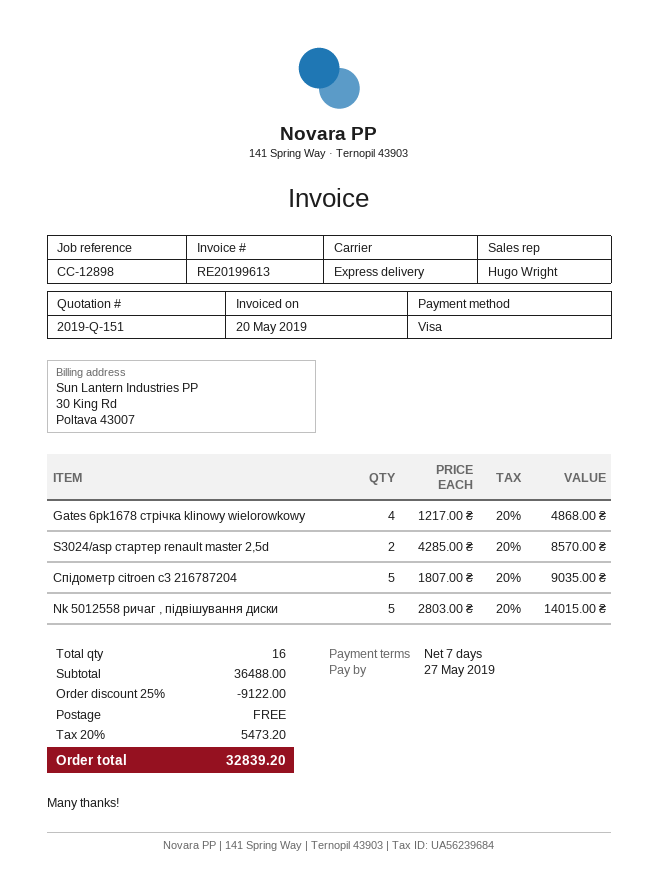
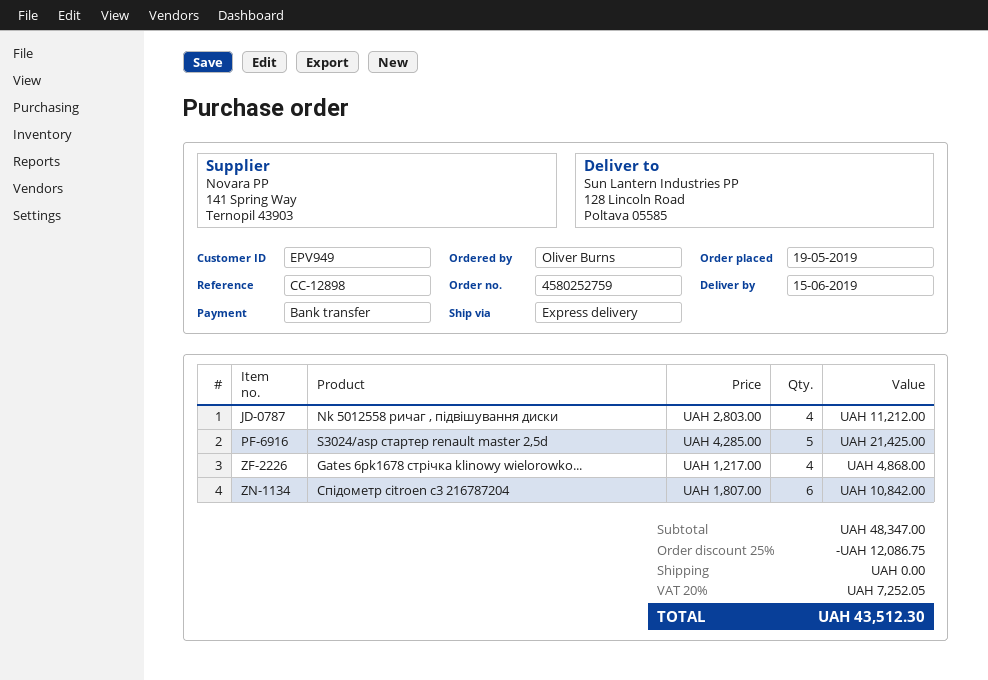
payment method: Visa -> bank transfer
S3024/asp стартер renault master 2,5d: 2 x 4285.00 = 8570.00 -> 5 x 4285.00 = 21425.00
Спідометр citroen c3 216787204: 5 x 1807.00 = 9035.00 -> 6 x 1807.00 = 10842.00
Nk 5012558 ричаг , підвішування диски: 5 x 2803.00 = 14015.00 -> 4 x 2803.00 = 11212.00
subtotal: 36488.00 -> 48347.00
discount: 25% = 9122.00 -> 25% = 12086.75
tax: 20% = 5473.20 -> 20% = 7252.05
total: 32839.20 -> 43512.30

